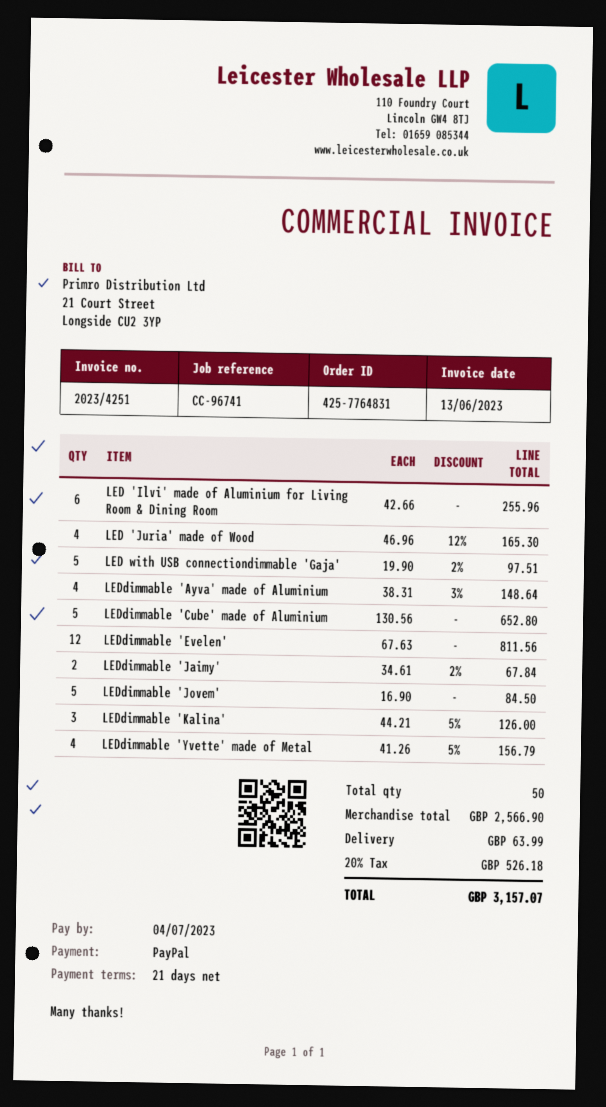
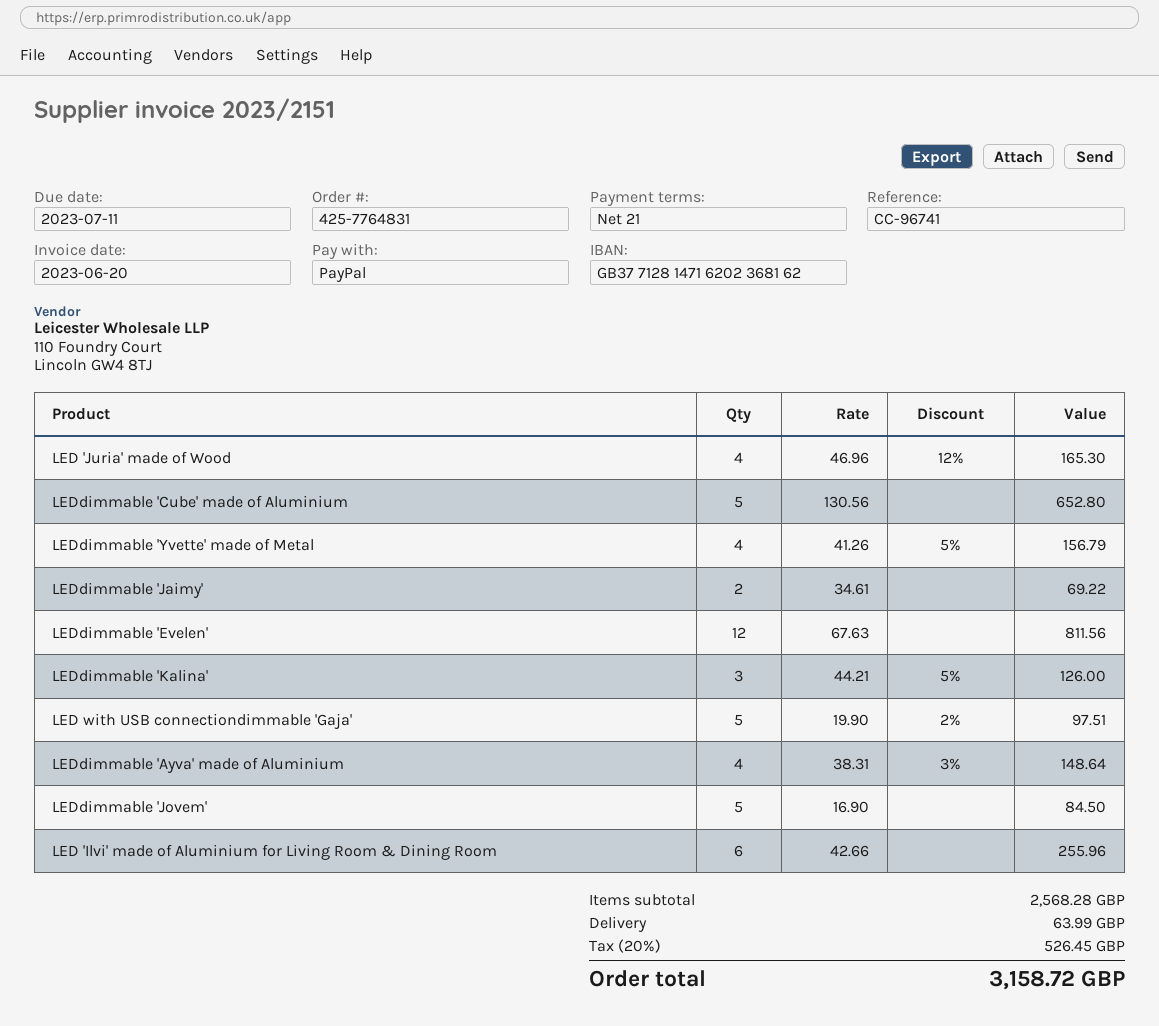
invoice number: 2023/4251 -> 2023/2151
invoice date: 2023-06-13 -> 2023-06-20
due date: 2023-07-04 -> 2023-07-11
LEDdimmable 'Jaimy': 2 x 34.61 - 2% = 67.84 -> 2 x 34.61 = 69.22
subtotal: 2566.90 -> 2568.28
tax: 20% = 526.18 -> 20% = 526.45
total: 3157.07 -> 3158.72

